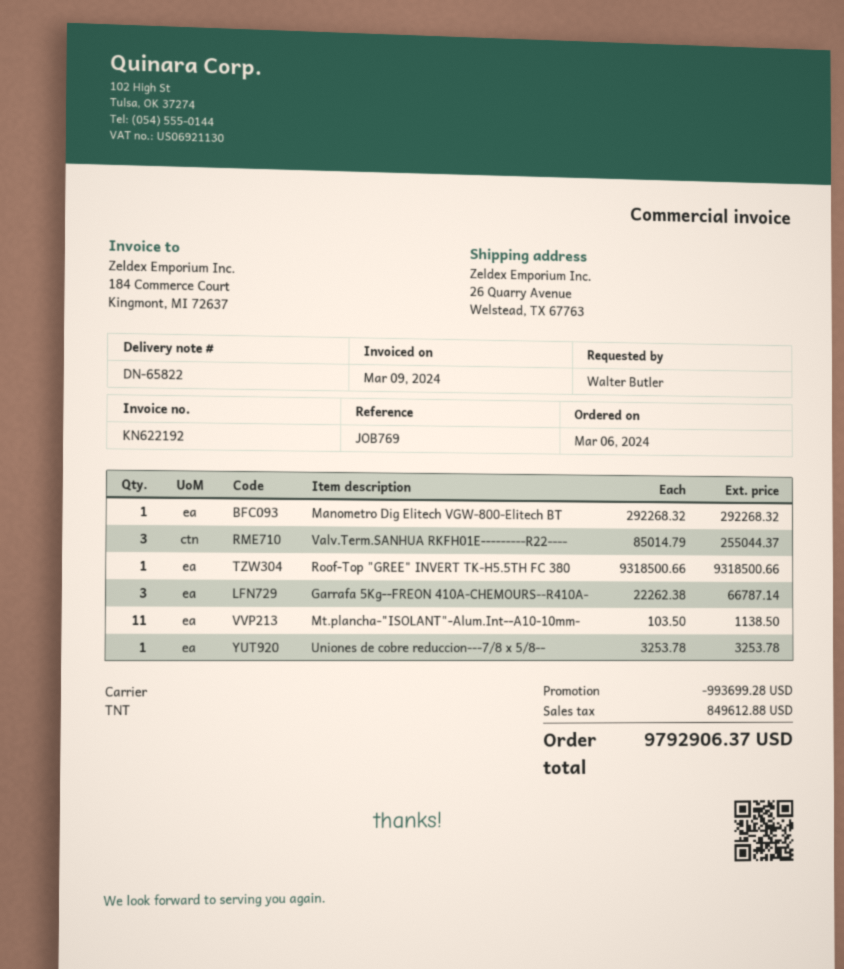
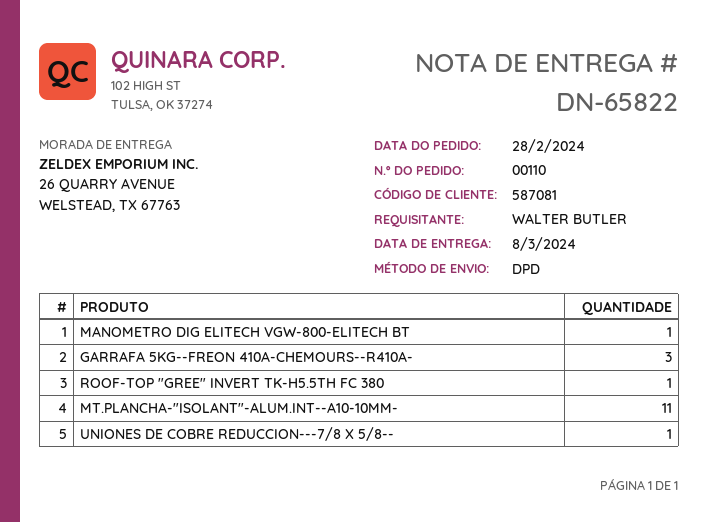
order date: 2024-03-06 -> 2024-02-28
shipping method: TNT -> DPD
Valv.Term.SANHUA RKFH01E---------R22----: 3 -> none

